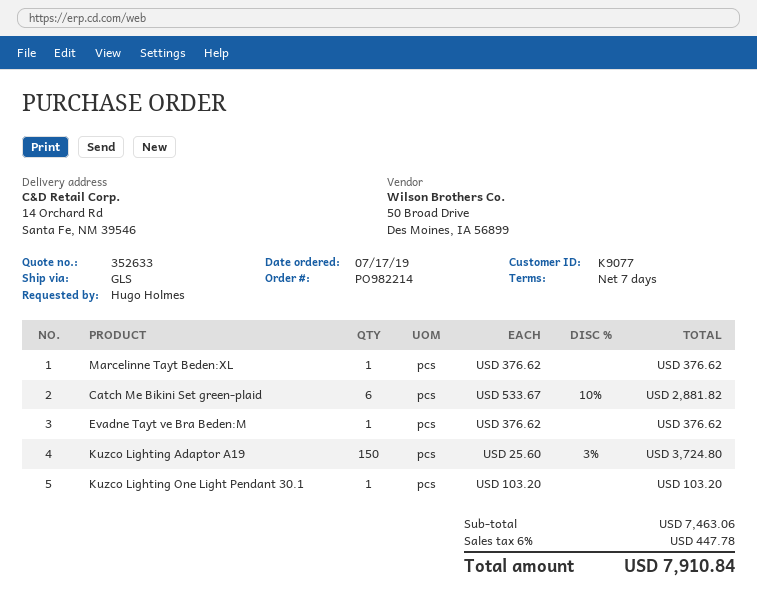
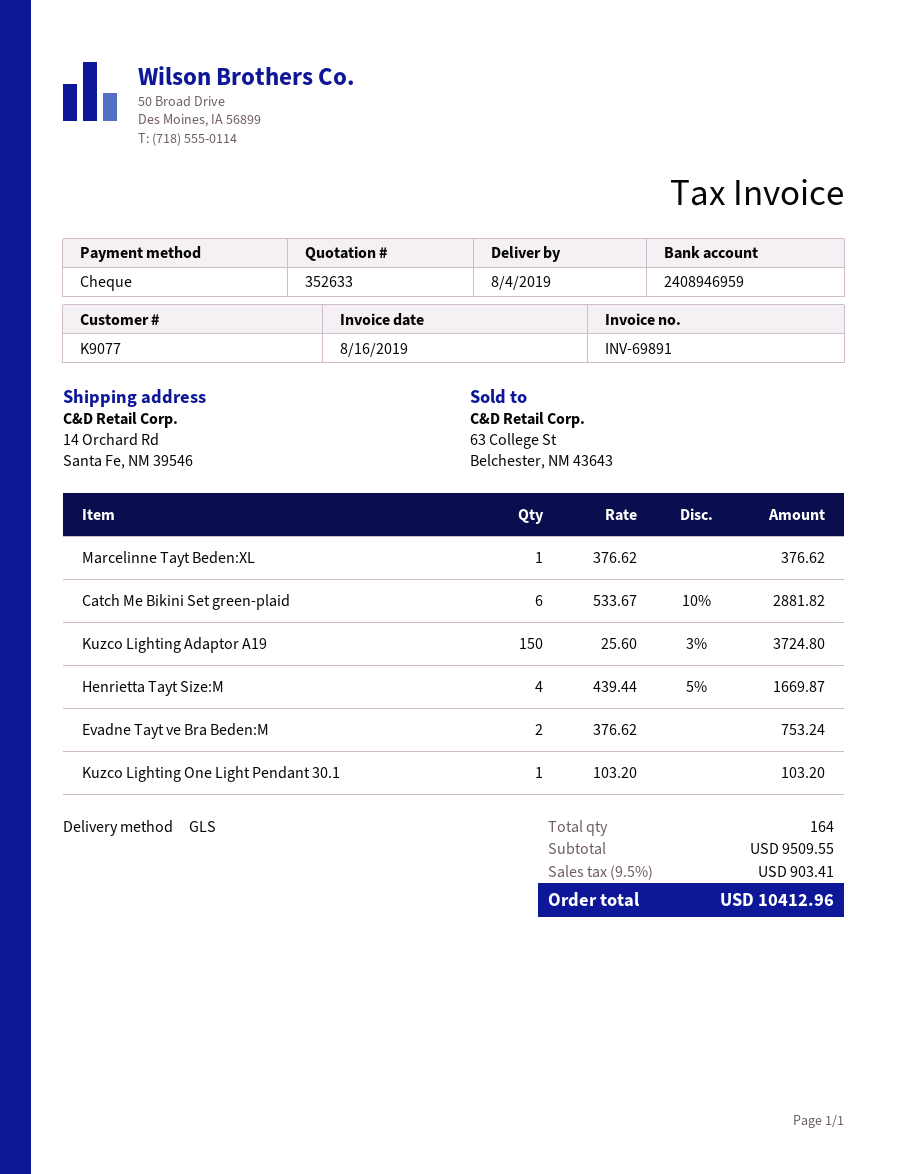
Evadne Tayt ve Bra Beden:M: 1 x 376.62 = 376.62 -> 2 x 376.62 = 753.24
Henrietta Tayt Size:M: none -> 4 x 439.44 - 5% = 1669.87
subtotal: 7463.06 -> 9509.55
tax: 6% = 447.78 -> 9.5% = 903.41
total: 7910.84 -> 10412.96

